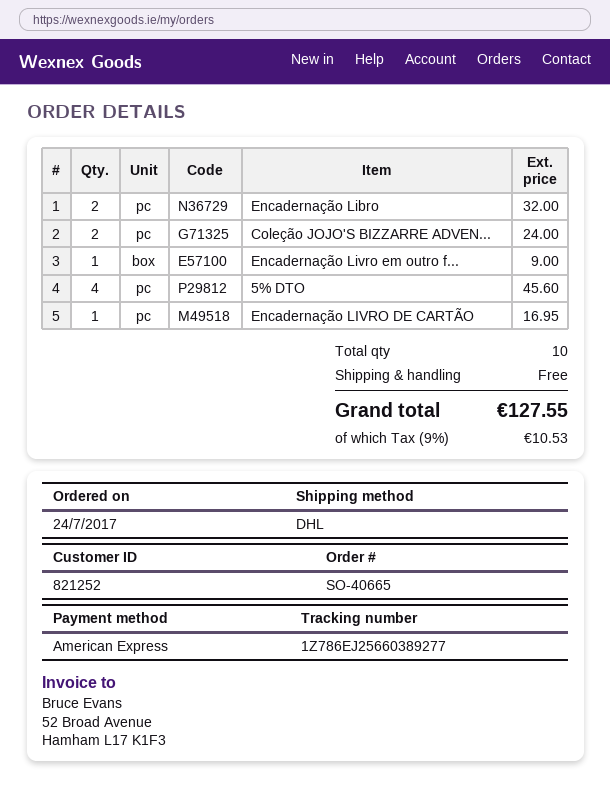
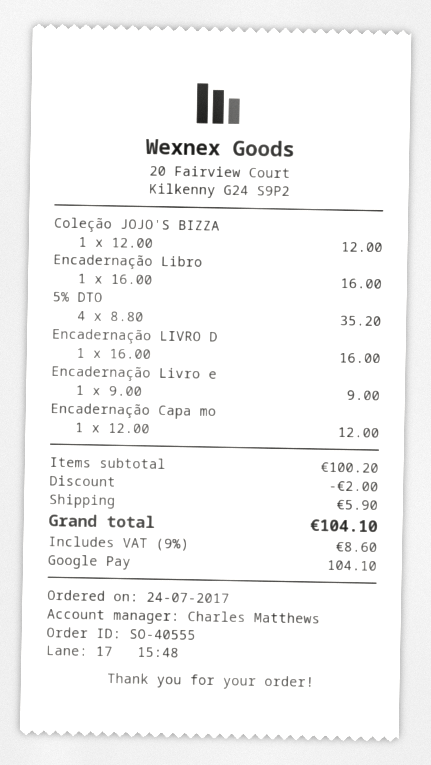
order number: SO-40665 -> SO-40555
payment method: American Express -> Google Pay
Encadernação Libro: 2 for 32.00 -> 1 for 16.00
Coleção JOJO'S BIZZARRE ADVEN...: 2 for 24.00 -> 1 for 12.00
5% DTO: 4 for 45.60 -> 4 for 35.20
Encadernação LIVRO DE CARTÃO: 1 for 16.95 -> 1 for 16.00
Encadernação Capa mo: none -> 1 for 12.00
discount: none -> 2.00
shipping: 0.00 -> 5.90
tax: 9% = 10.53 -> 9% = 8.60
total: 127.55 -> 104.10

